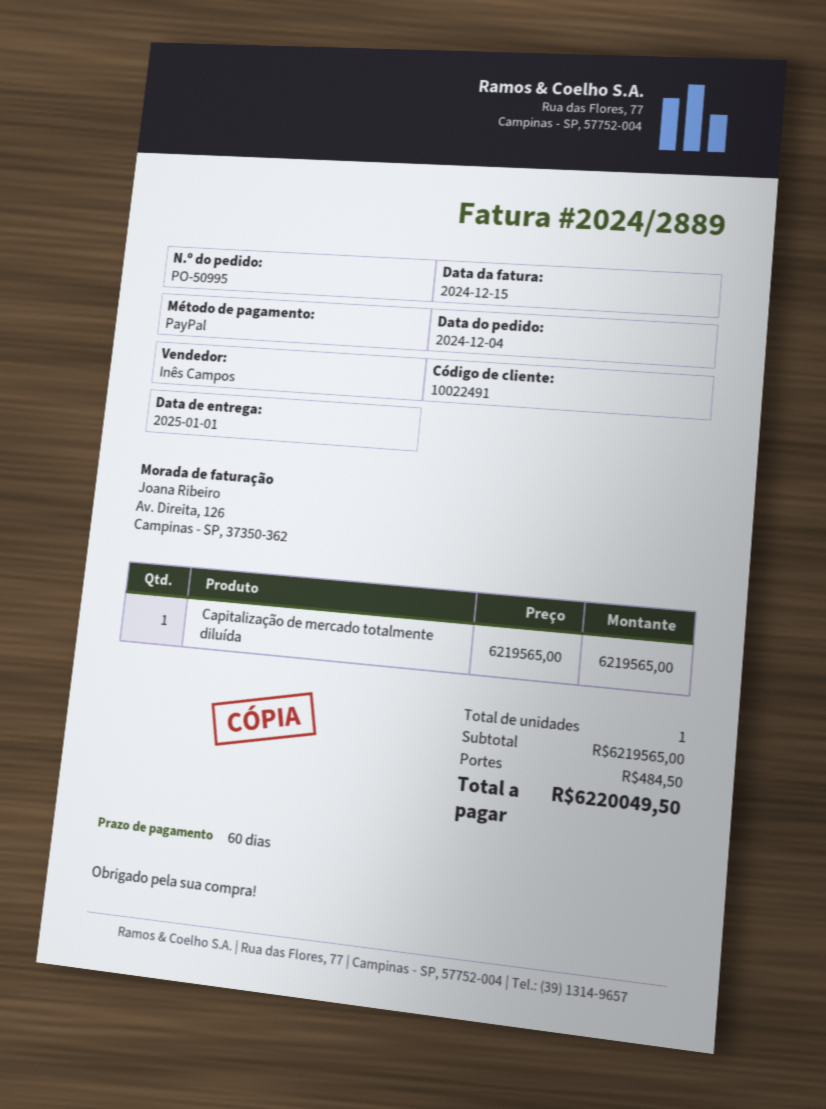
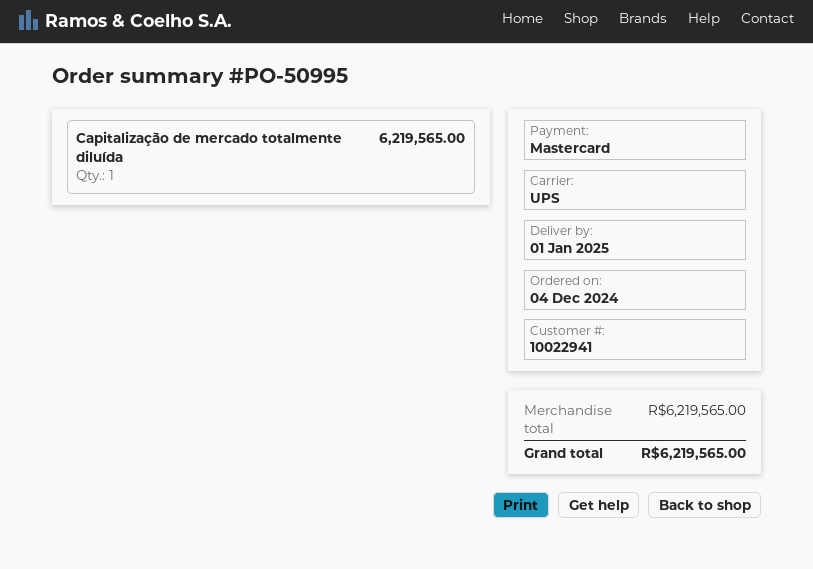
customer number: 10022491 -> 10022941
payment method: PayPal -> Mastercard
shipping: 484.50 -> none
total: 6220049.50 -> 6219565.00

